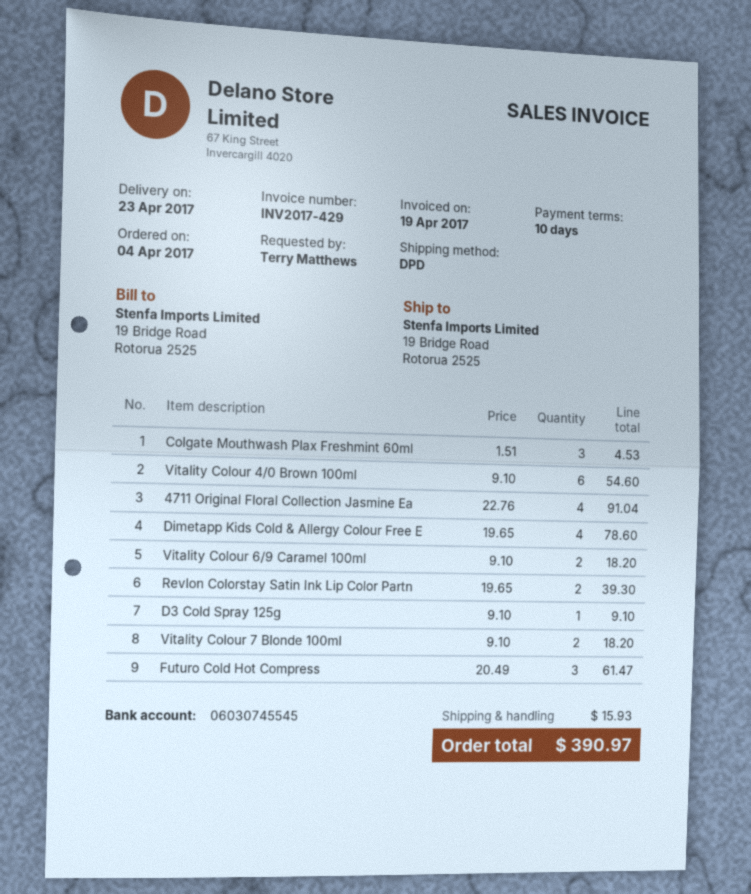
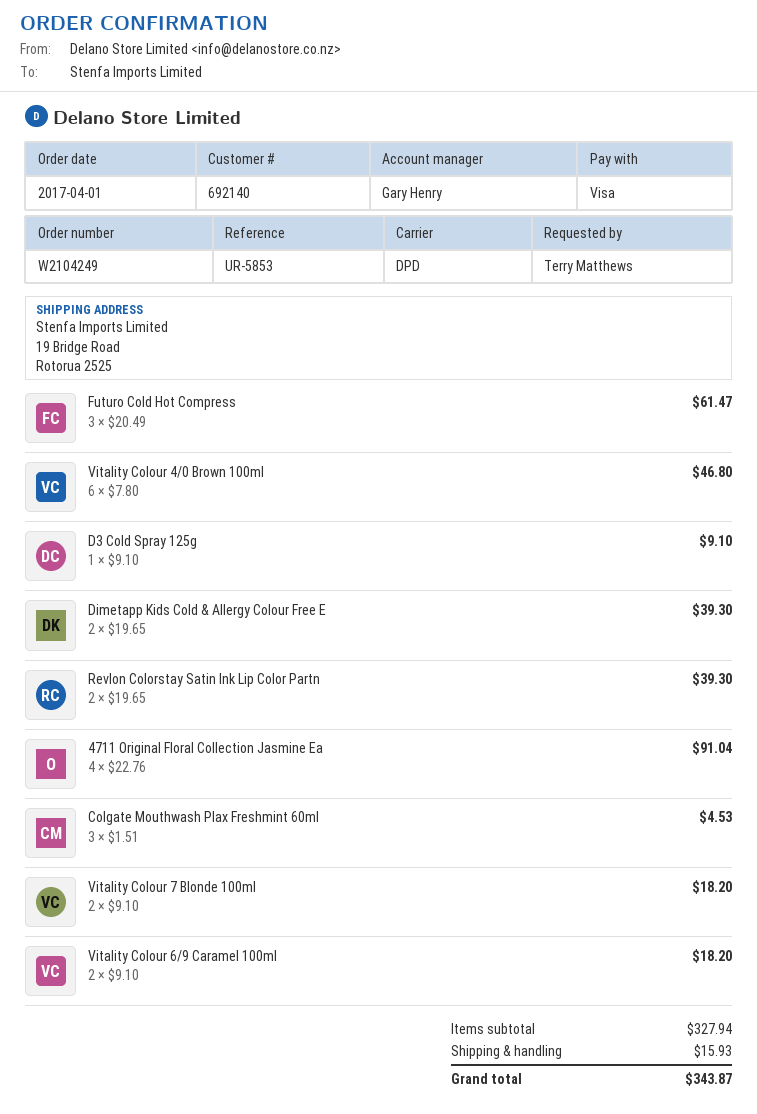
order date: 2017-04-04 -> 2017-04-01
Vitality Colour 4/0 Brown 100ml: 6 x 9.10 = 54.60 -> 6 x 7.80 = 46.80
Dimetapp Kids Cold & Allergy Colour Free E: 4 x 19.65 = 78.60 -> 2 x 19.65 = 39.30
total: 390.97 -> 343.87

